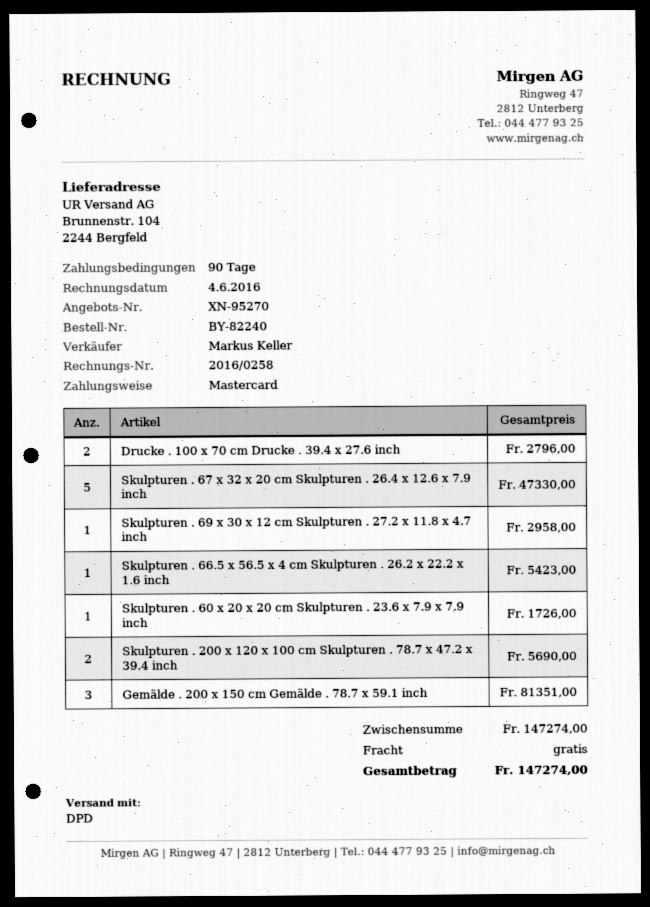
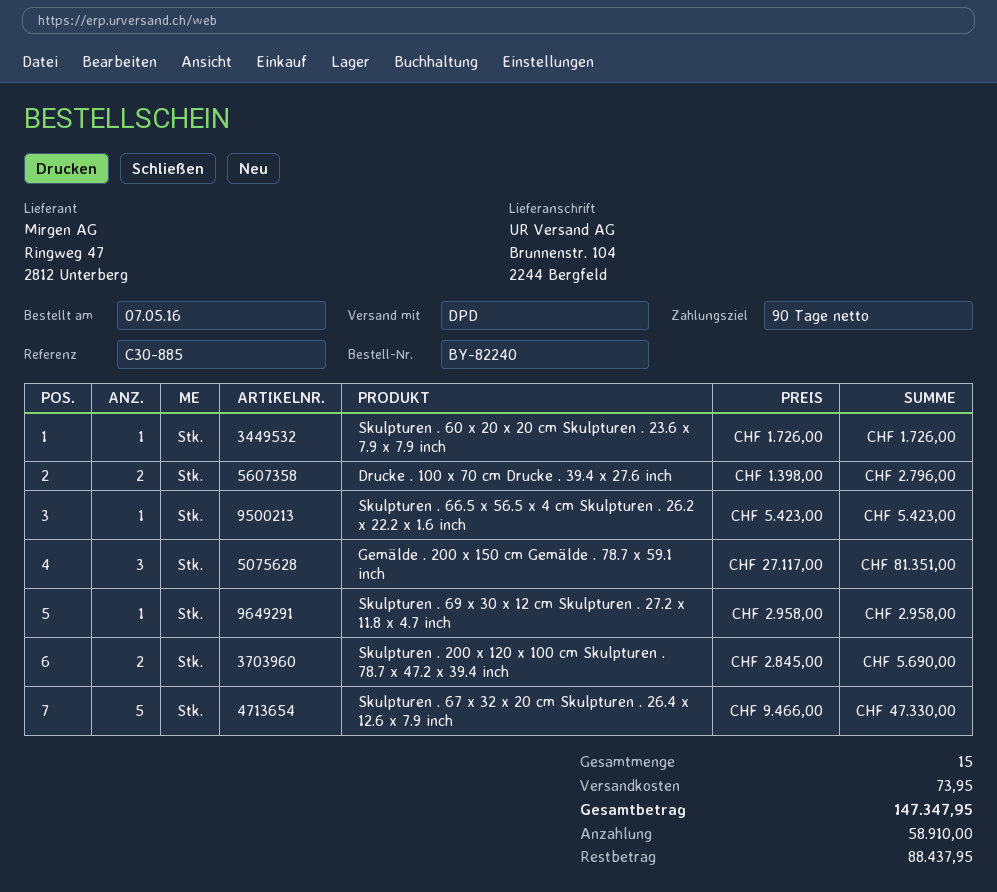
shipping: 0.00 -> 73.95
total: 147274.00 -> 147347.95

